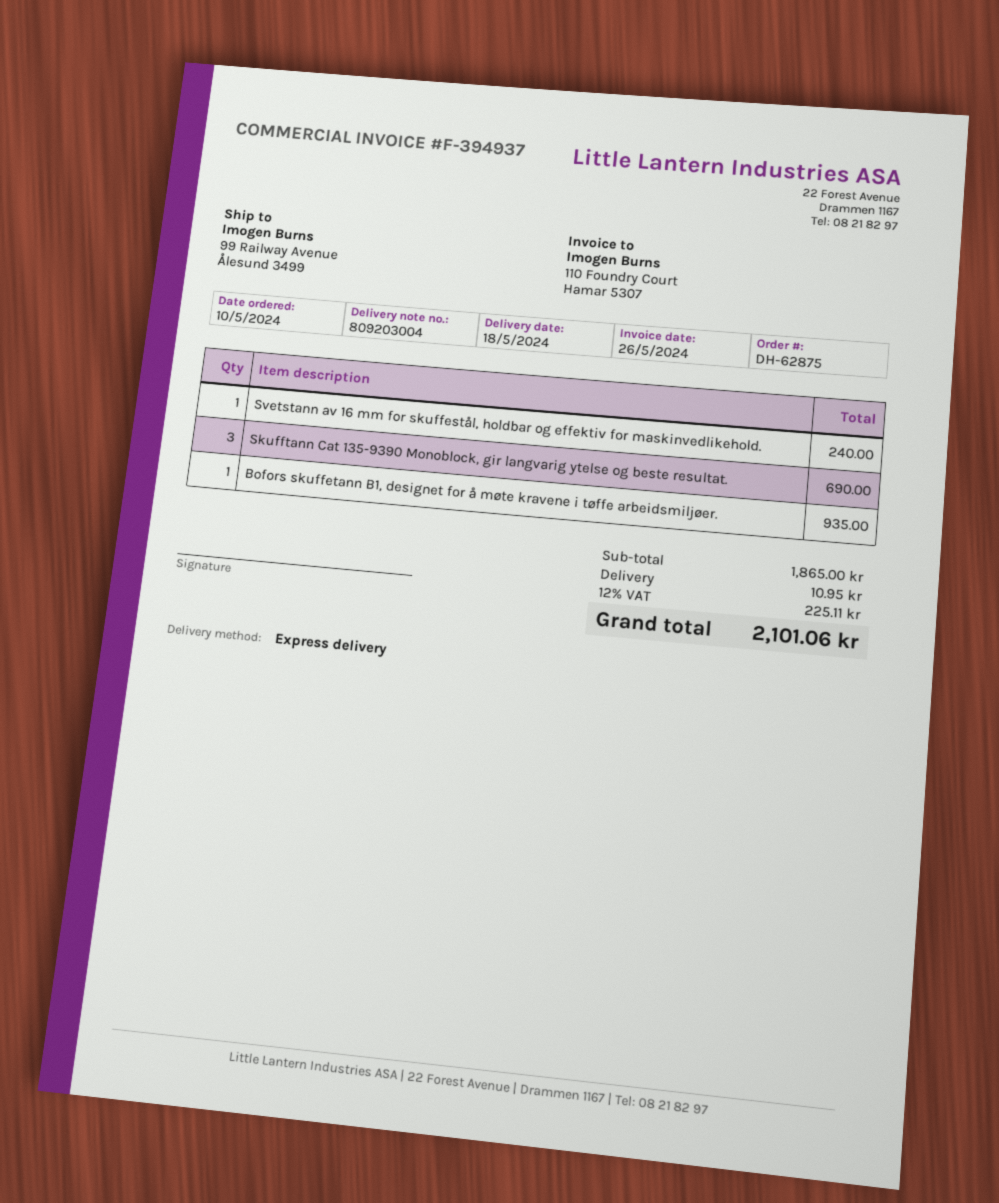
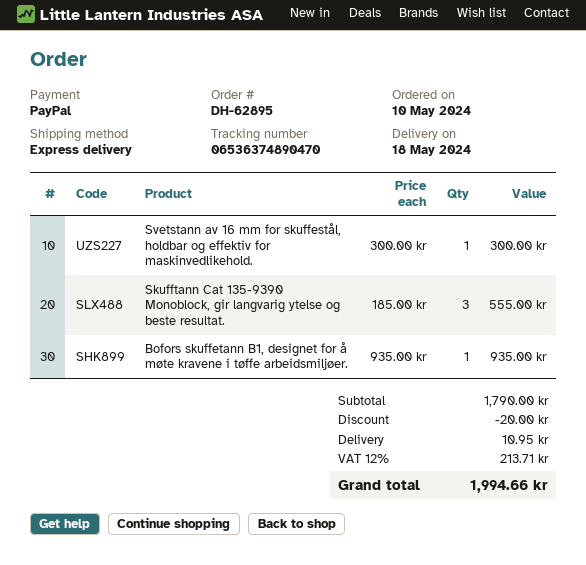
order number: DH-62875 -> DH-62895
Svetstann av 16 mm for skuffestål, holdbar og effektiv for maskinvedlikehold.: 1 for 240.00 -> 1 for 300.00
Skufftann Cat 135-9390 Monoblock, gir langvarig ytelse og beste resultat.: 3 for 690.00 -> 3 for 555.00
subtotal: 1865.00 -> 1790.00
discount: none -> 20.00
tax: 12% = 225.11 -> 12% = 213.71
total: 2101.06 -> 1994.66

